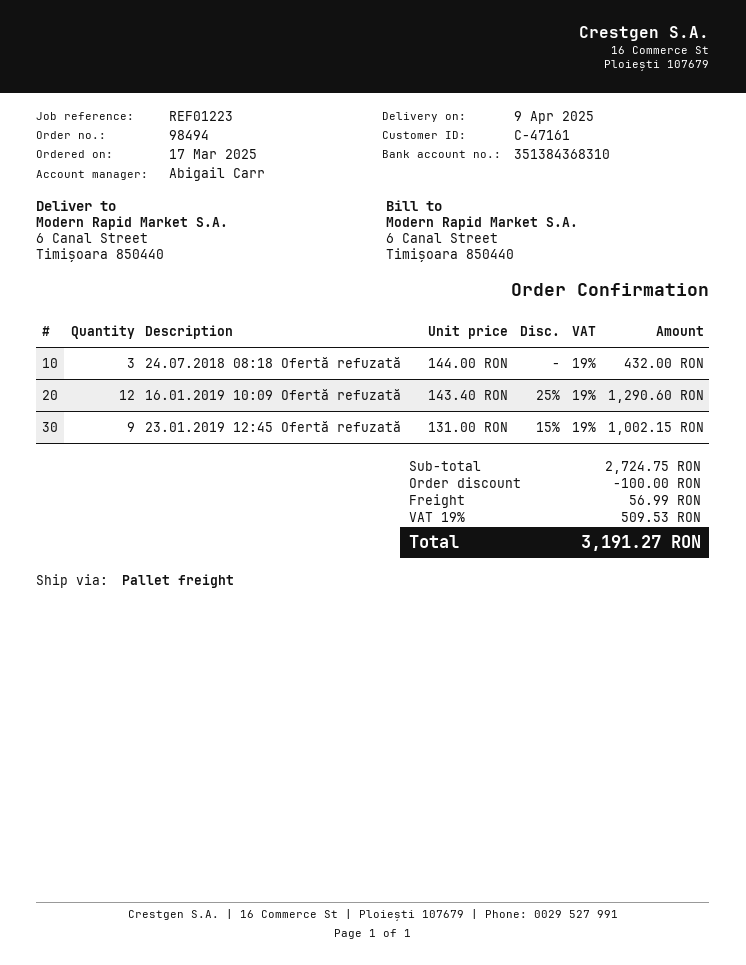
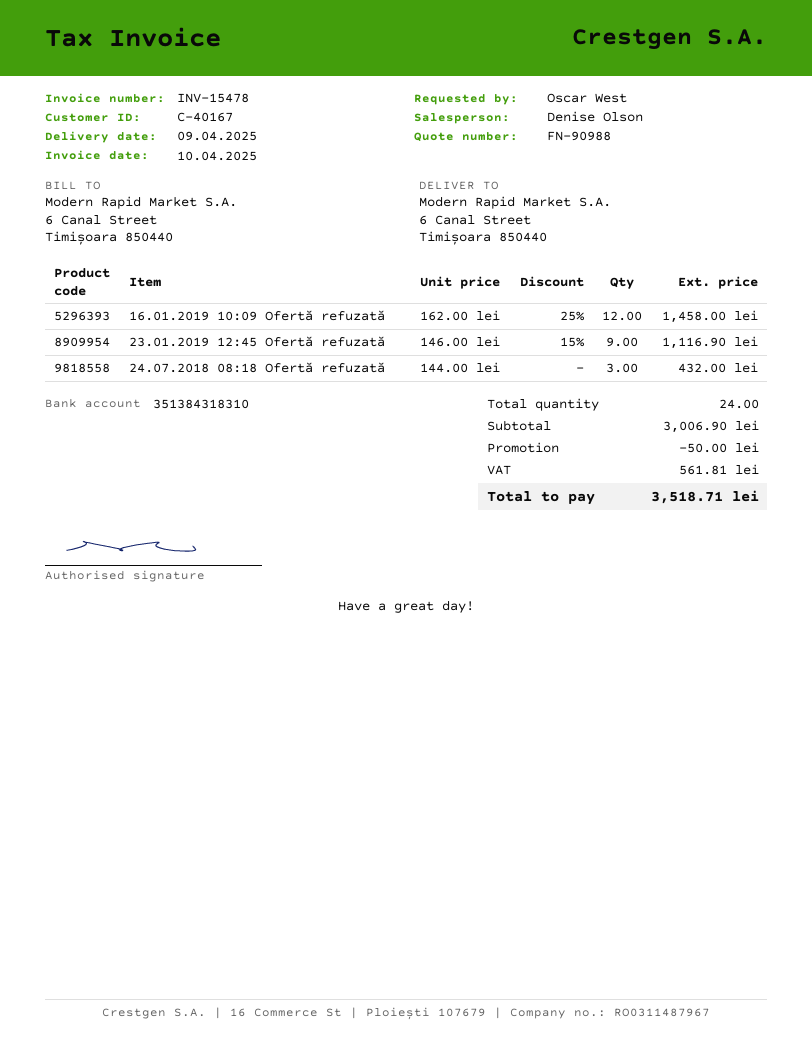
customer number: C-47161 -> C-40167
sales rep: Abigail Carr -> Denise Olson
bank account: 351384368310 -> 351384318310
16.01.2019 10:09 Ofertă refuzată: 12 x 143.40 - 25% = 1290.60 -> 12 x 162.00 - 25% = 1458.00
23.01.2019 12:45 Ofertă refuzată: 9 x 131.00 - 15% = 1002.15 -> 9 x 146.00 - 15% = 1116.90
subtotal: 2724.75 -> 3006.90
discount: 100.00 -> 50.00
shipping: 56.99 -> none
tax: 509.53 -> 561.81
total: 3191.27 -> 3518.71

